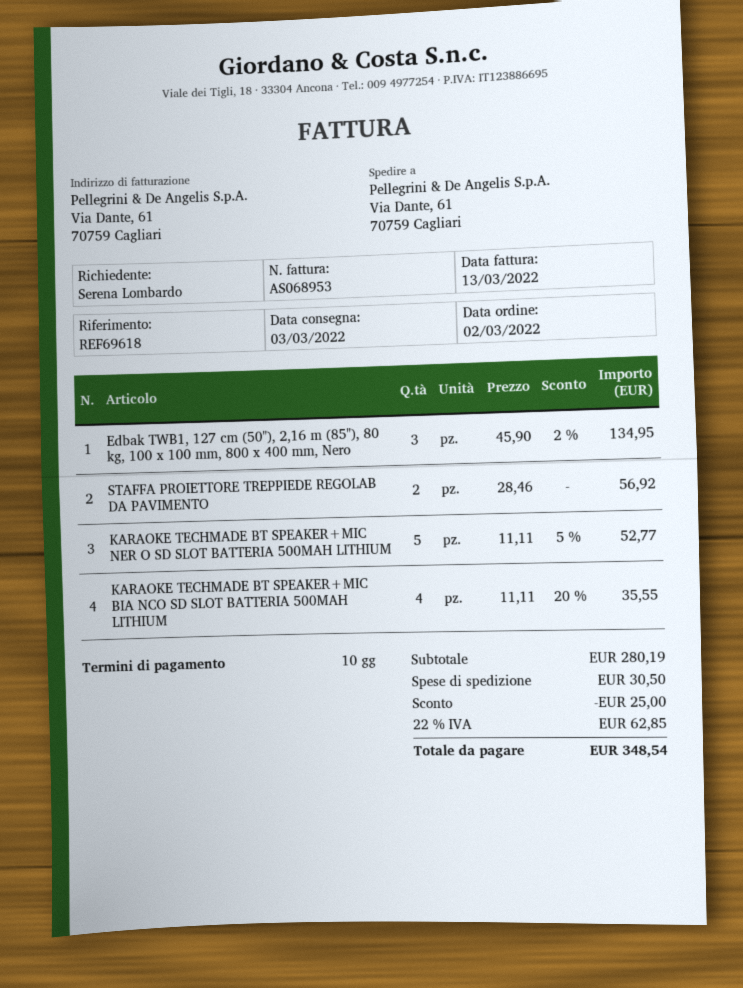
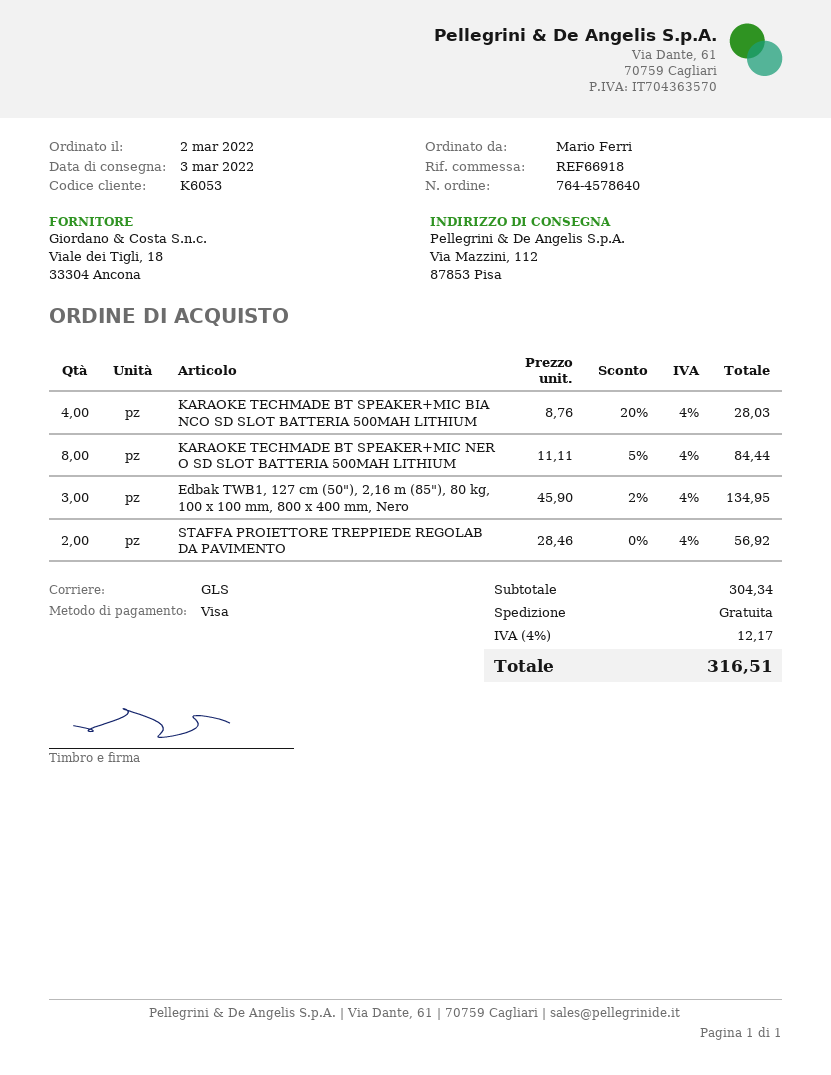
reference: REF69618 -> REF66918
ordered by: Serena Lombardo -> Mario Ferri
ship to: Via Dante, 61, 70759 Cagliari -> Via Mazzini, 112, 87853 Pisa
KARAOKE TECHMADE BT SPEAKER+MIC NER O SD SLOT BATTERIA 500MAH LITHIUM: 5 x 11.11 - 5% = 52.77 -> 8 x 11.11 - 5% = 84.44
KARAOKE TECHMADE BT SPEAKER+MIC BIA NCO SD SLOT BATTERIA 500MAH LITHIUM: 4 x 11.11 - 20% = 35.55 -> 4 x 8.76 - 20% = 28.03
subtotal: 280.19 -> 304.34
discount: 25.00 -> none
shipping: 30.50 -> 0.00
tax: 22% = 62.85 -> 4% = 12.17
total: 348.54 -> 316.51

